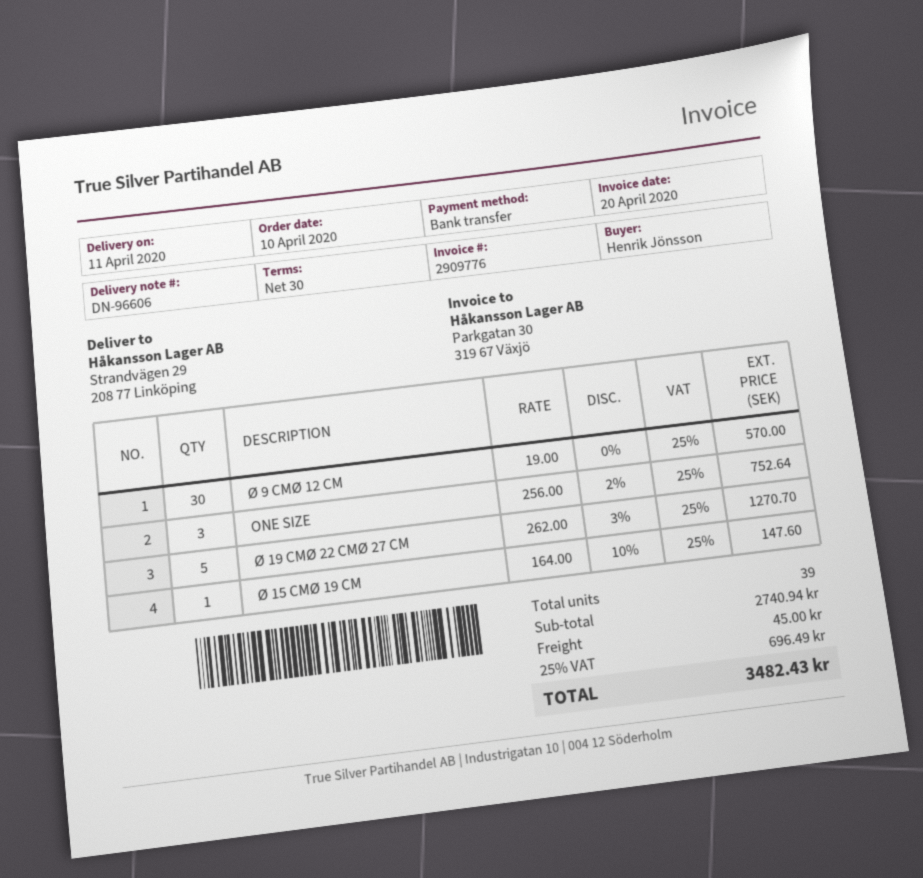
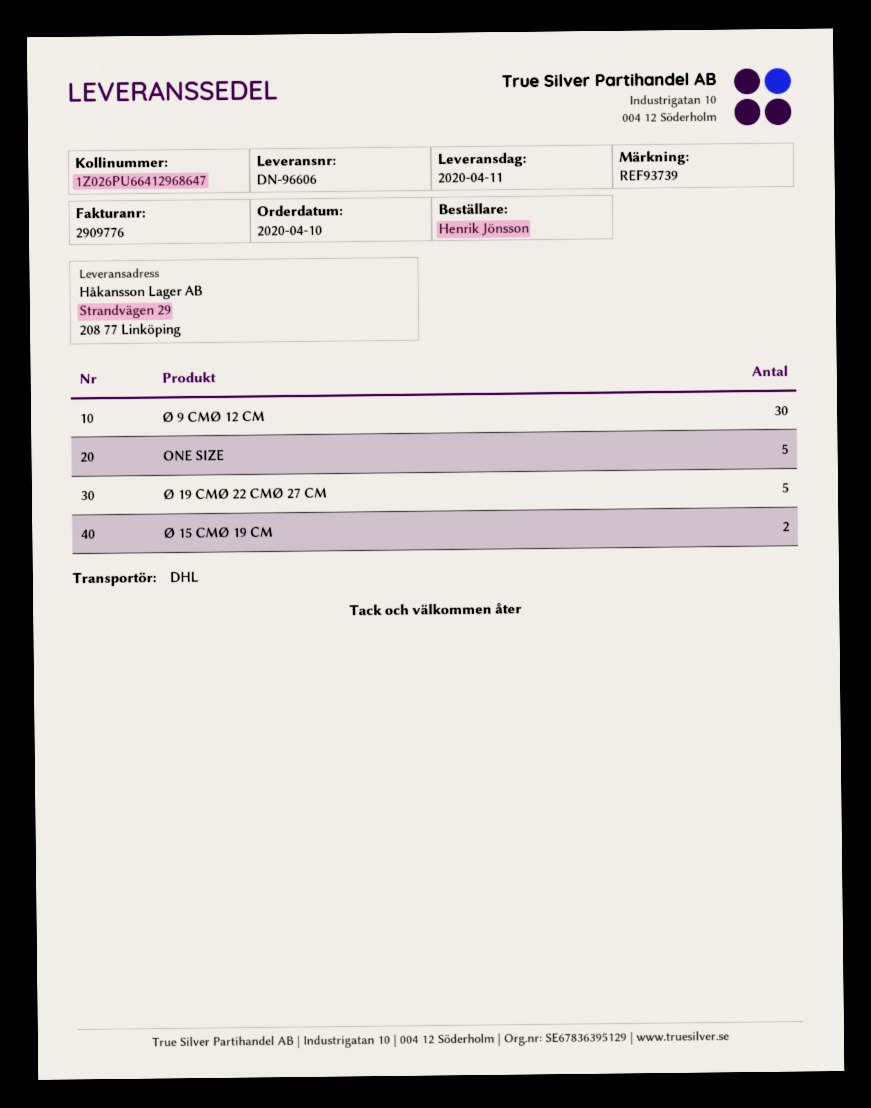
ONE SIZE: 3 -> 5
Ø 15 CMØ 19 CM: 1 -> 2

